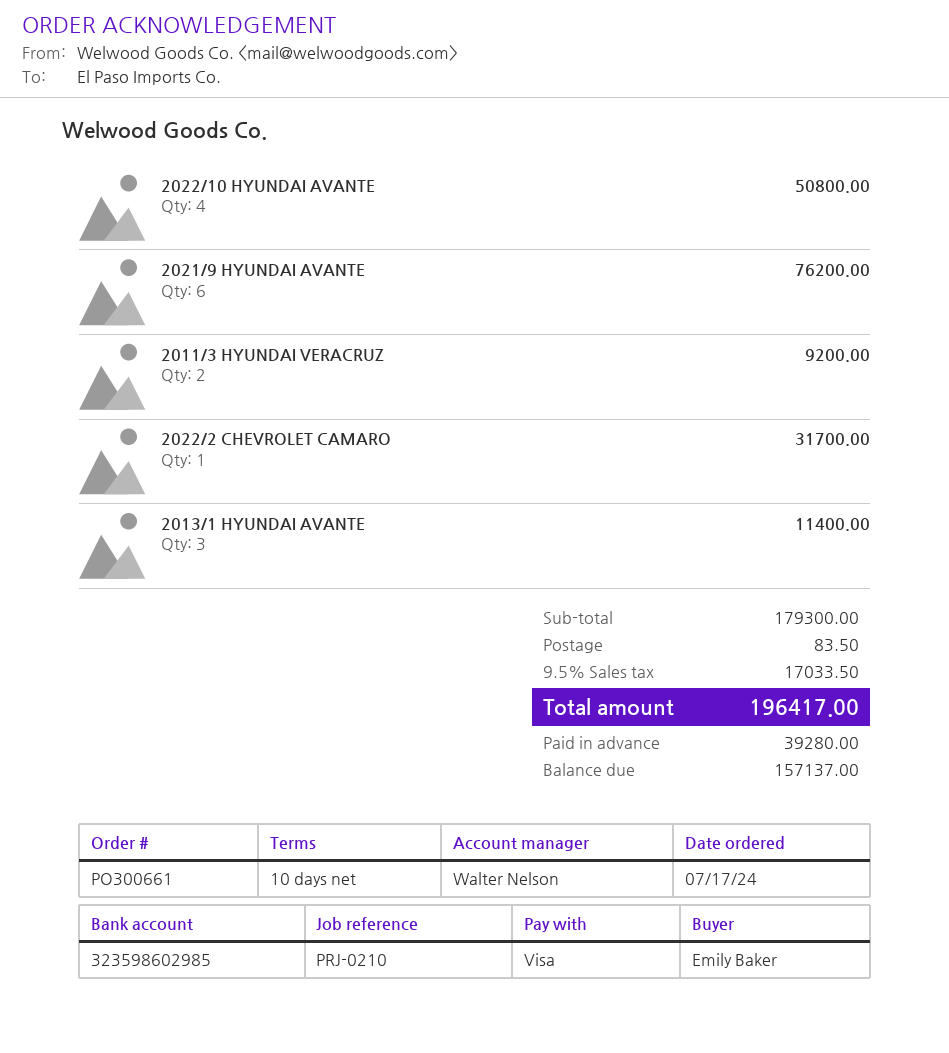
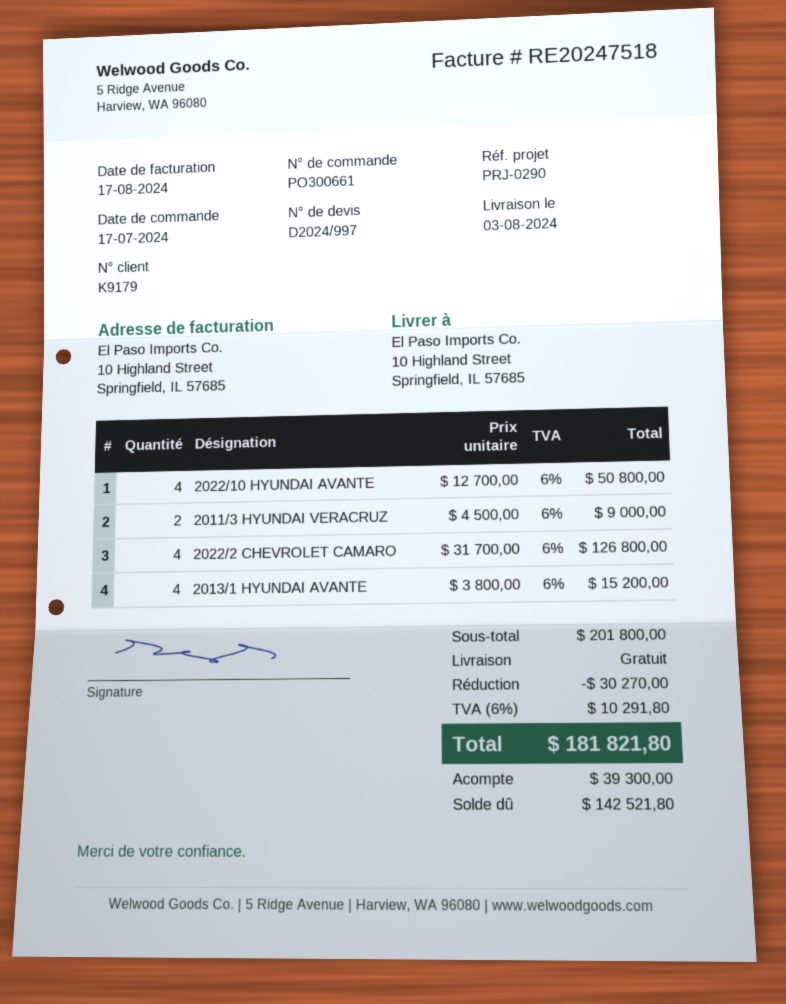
reference: PRJ-0210 -> PRJ-0290
2021/9 HYUNDAI AVANTE: 6 for 76200.00 -> none
2011/3 HYUNDAI VERACRUZ: 2 for 9200.00 -> 2 for 9000.00
2022/2 CHEVROLET CAMARO: 1 for 31700.00 -> 4 for 126800.00
2013/1 HYUNDAI AVANTE: 3 for 11400.00 -> 4 for 15200.00
subtotal: 179300.00 -> 201800.00
discount: none -> 30270.00
shipping: 83.50 -> 0.00
tax: 9.5% = 17033.50 -> 6% = 10291.80
total: 196417.00 -> 181821.80
deposit: 39280.00 -> 39300.00
balance: 157137.00 -> 142521.80

